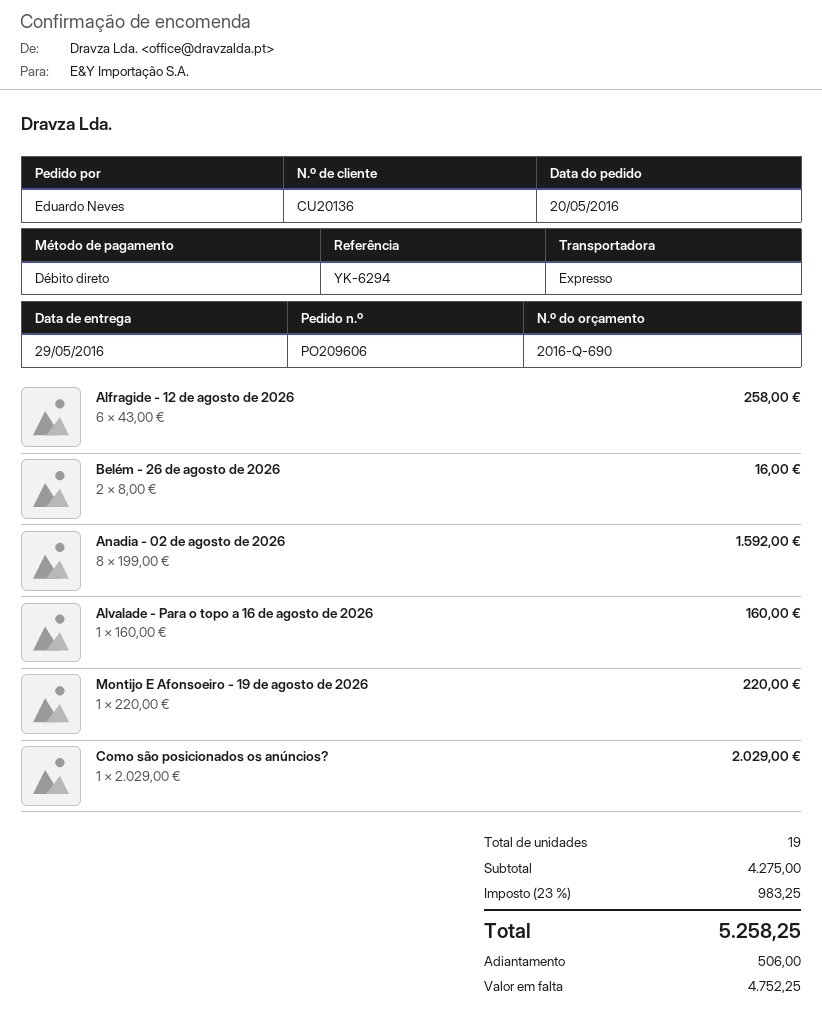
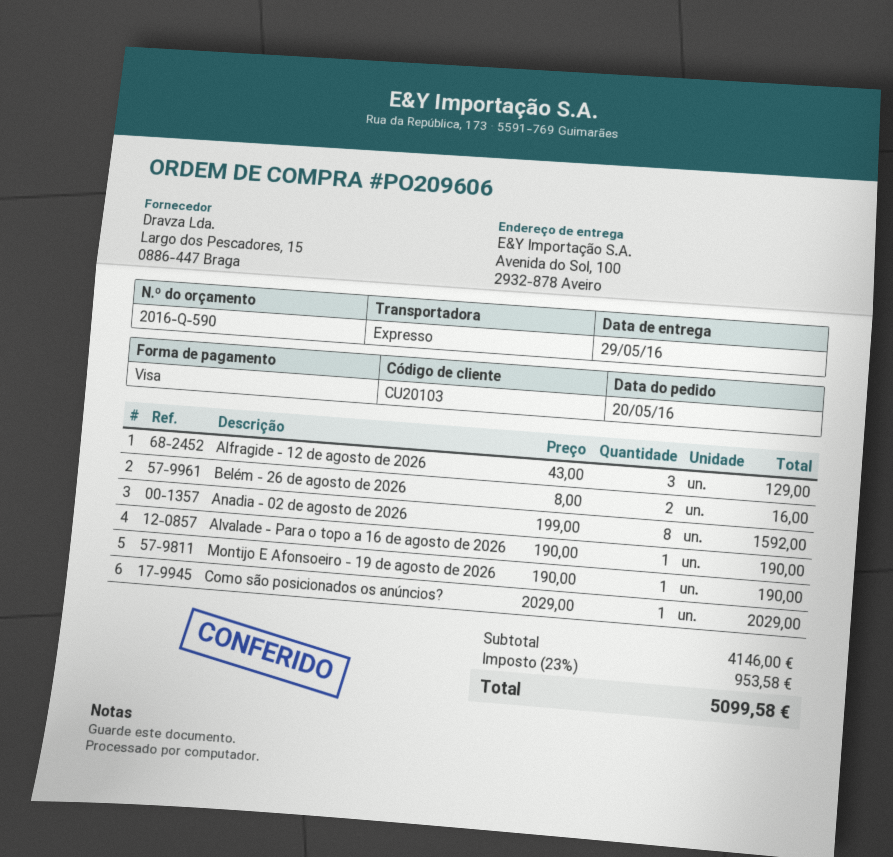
quote number: 2016-Q-690 -> 2016-Q-590
customer number: CU20136 -> CU20103
payment method: direct debit -> Visa
Alfragide - 12 de agosto de 2026: 6 x 43.00 = 258.00 -> 3 x 43.00 = 129.00
Alvalade - Para o topo a 16 de agosto de 2026: 1 x 160.00 = 160.00 -> 1 x 190.00 = 190.00
Montijo E Afonsoeiro - 19 de agosto de 2026: 1 x 220.00 = 220.00 -> 1 x 190.00 = 190.00
subtotal: 4275.00 -> 4146.00
tax: 23% = 983.25 -> 23% = 953.58
total: 5258.25 -> 5099.58

